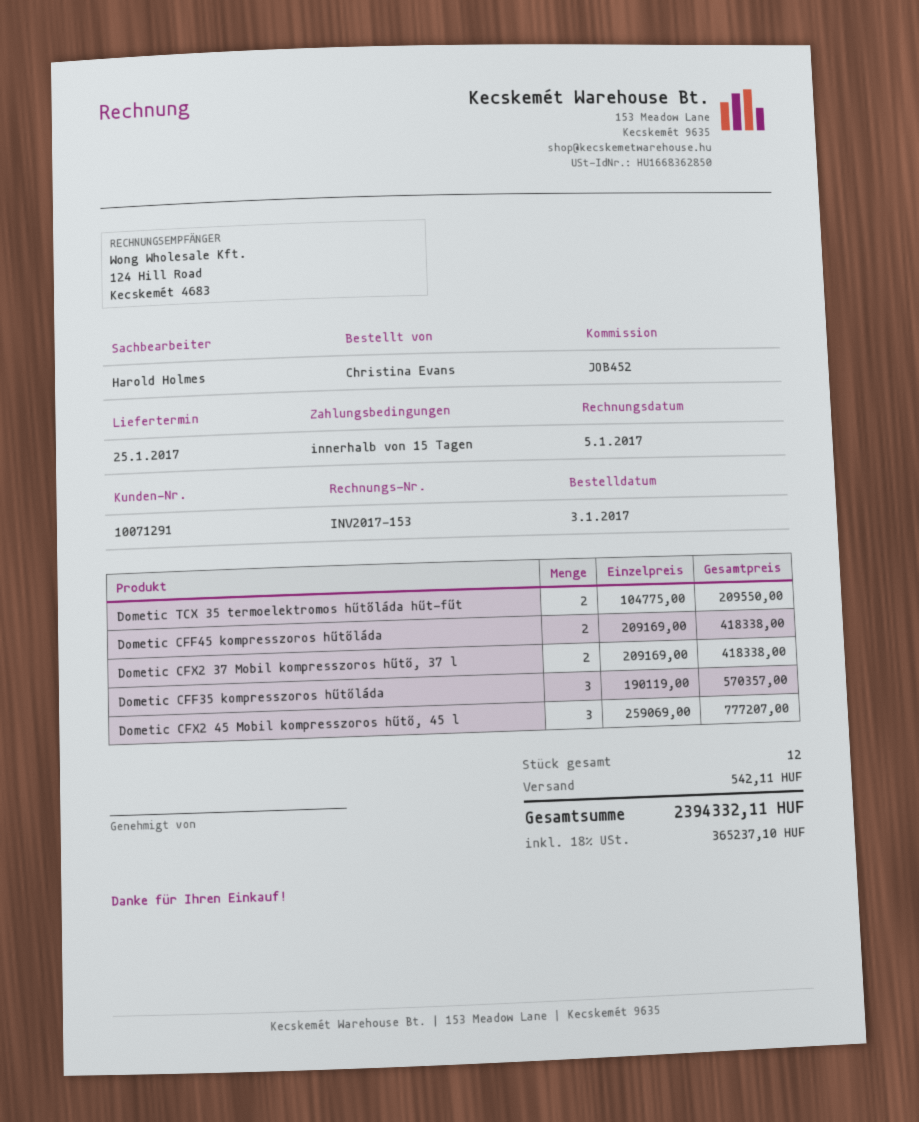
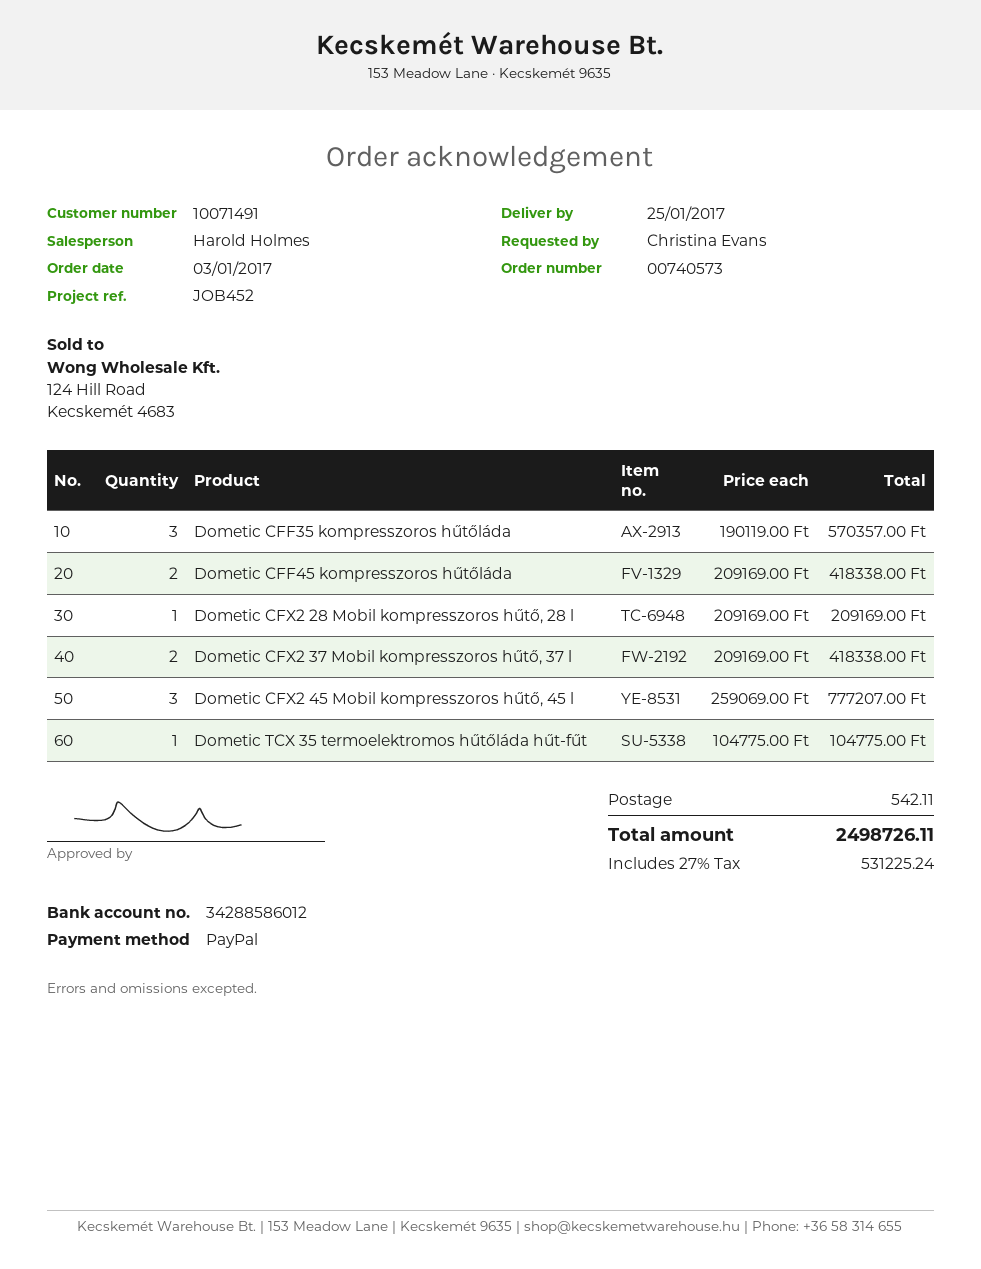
customer number: 10071291 -> 10071491
Dometic TCX 35 termoelektromos hűtőláda hűt-fűt: 2 x 104775.00 = 209550.00 -> 1 x 104775.00 = 104775.00
Dometic CFX2 28 Mobil kompresszoros hűtő, 28 l: none -> 1 x 209169.00 = 209169.00
tax: 18% = 365237.10 -> 27% = 531225.24
total: 2394332.11 -> 2498726.11

